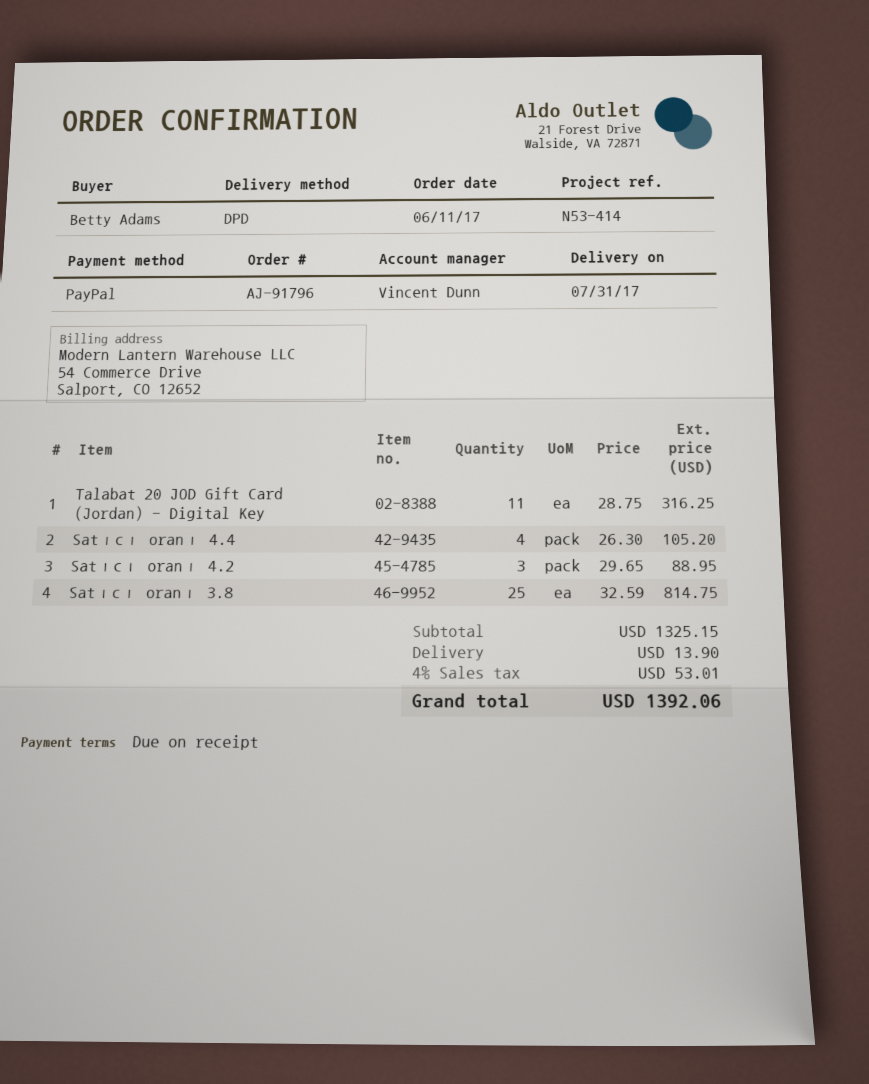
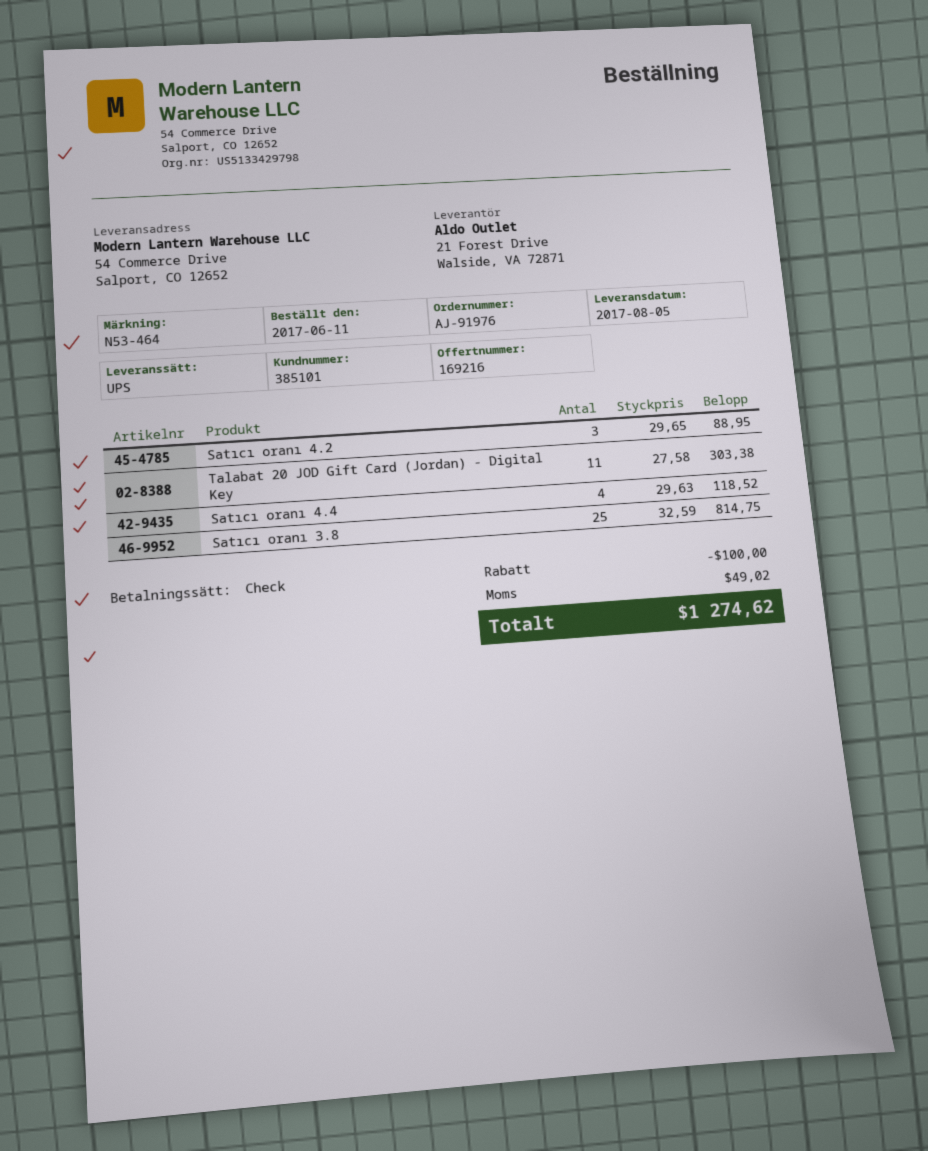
order number: AJ-91796 -> AJ-91976
delivery date: 2017-07-31 -> 2017-08-05
reference: N53-414 -> N53-464
payment method: PayPal -> cheque
shipping method: DPD -> UPS
Talabat 20 JOD Gift Card (Jordan) - Digital Key: 11 x 28.75 = 316.25 -> 11 x 27.58 = 303.38
Satıcı oranı 4.4: 4 x 26.30 = 105.20 -> 4 x 29.63 = 118.52
discount: none -> 100.00
shipping: 13.90 -> none
tax: 53.01 -> 49.02
total: 1392.06 -> 1274.62

